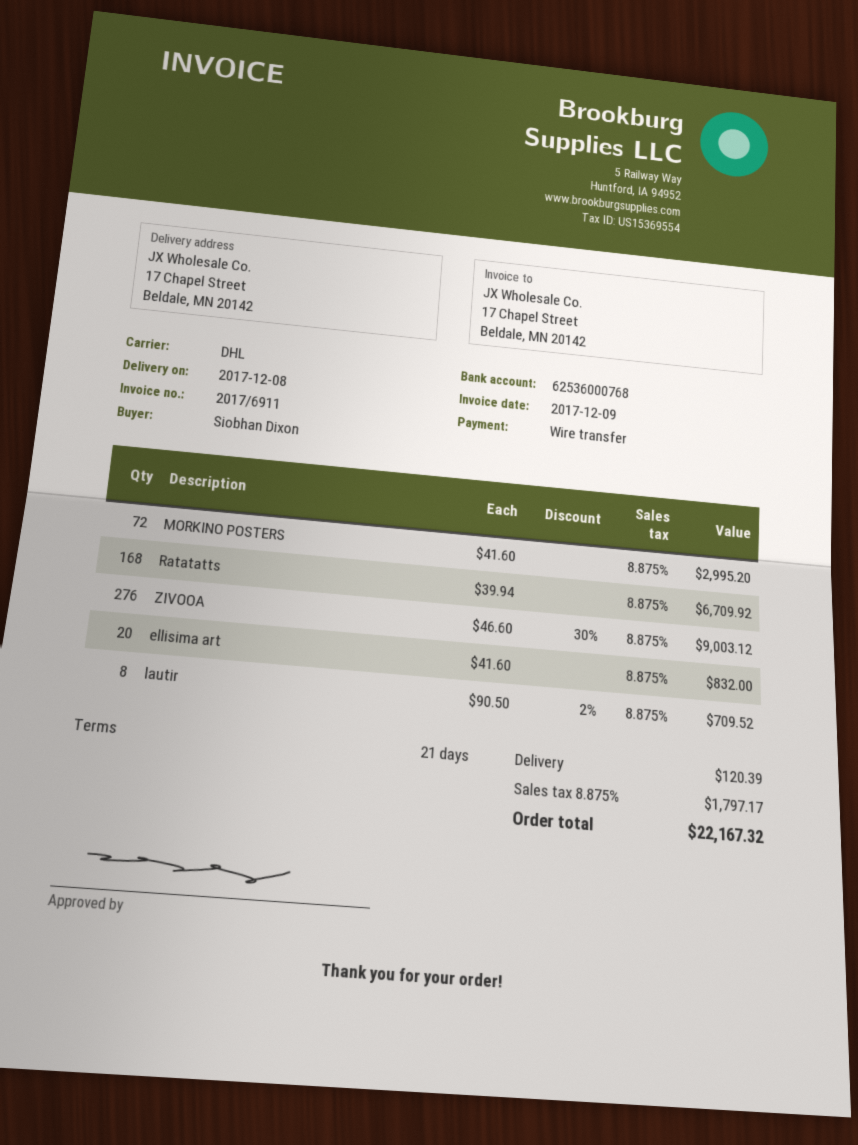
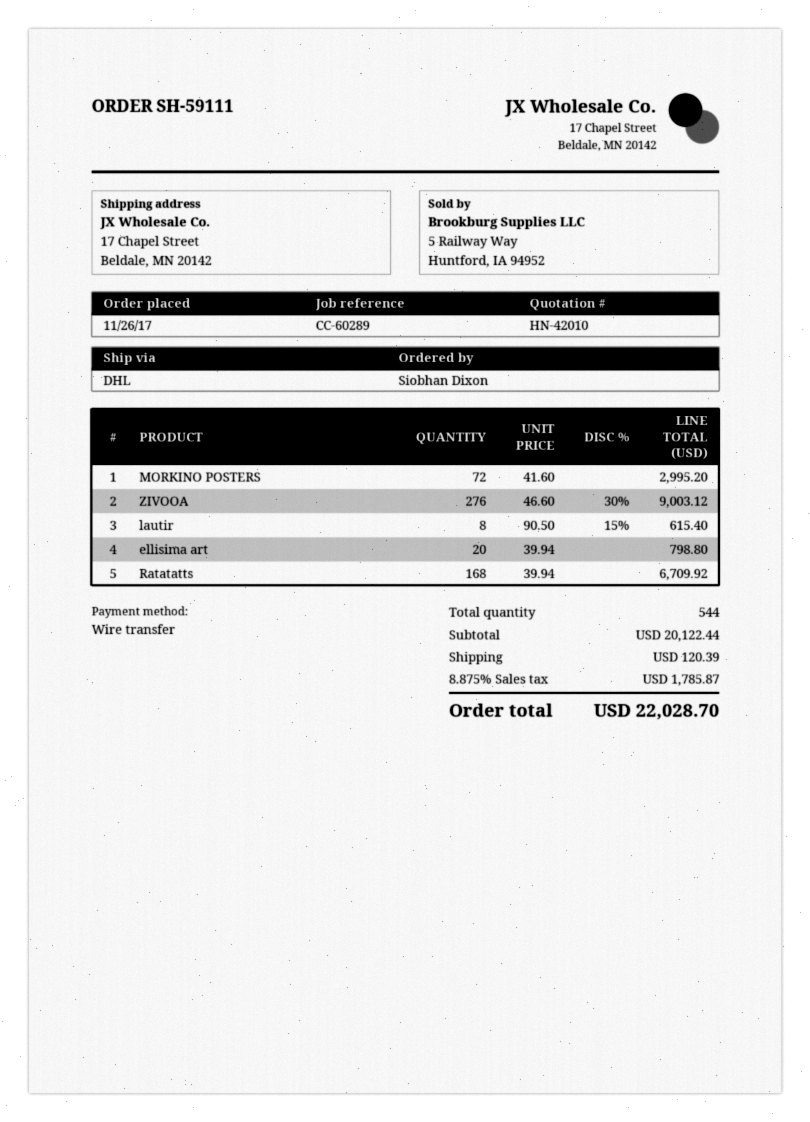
ellisima art: 20 x 41.60 = 832.00 -> 20 x 39.94 = 798.80
lautir: 8 x 90.50 - 2% = 709.52 -> 8 x 90.50 - 15% = 615.40
tax: 8.875% = 1797.17 -> 8.875% = 1785.87
total: 22167.32 -> 22028.70

